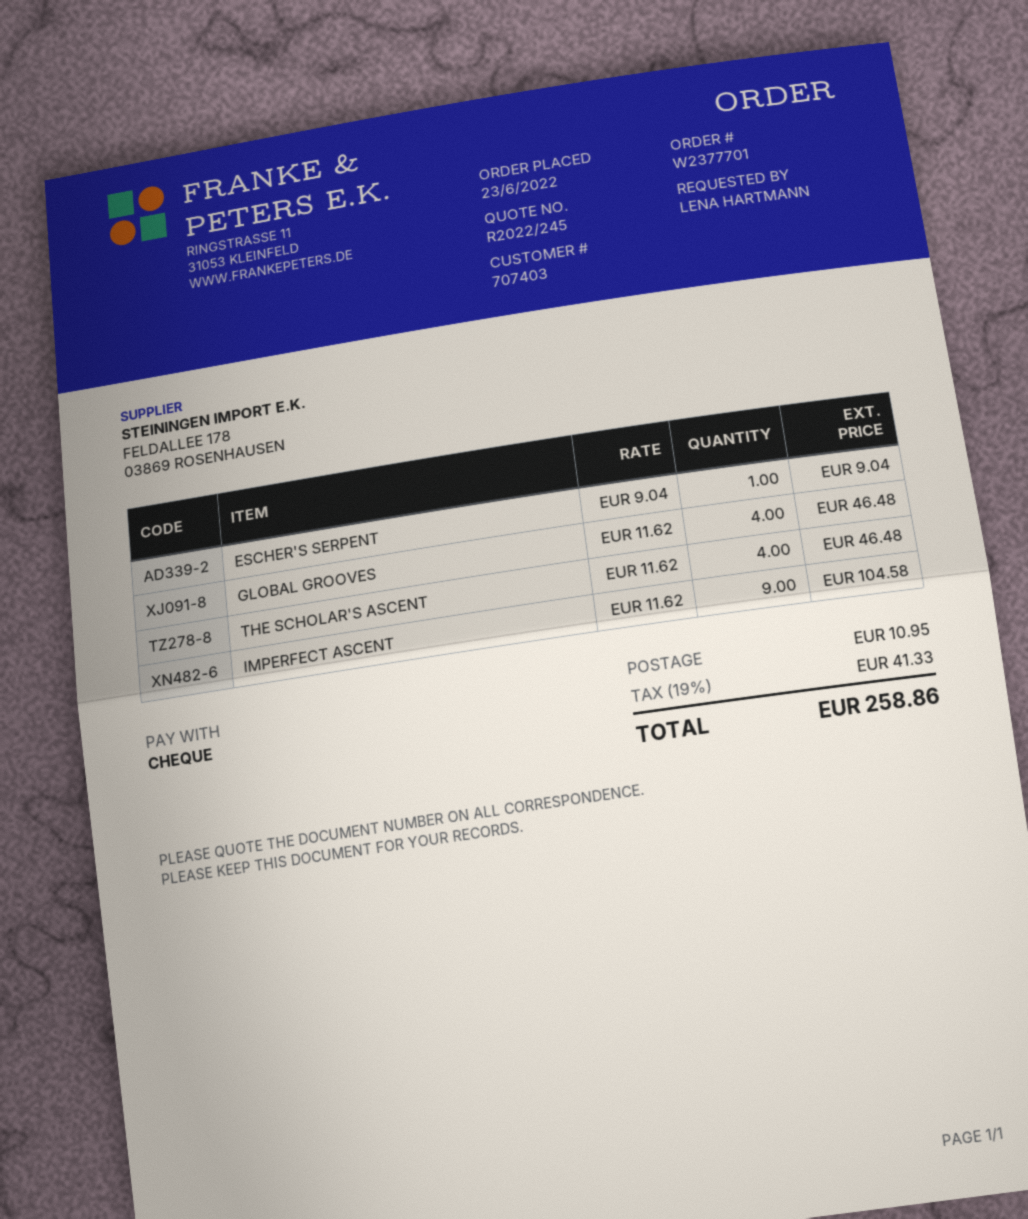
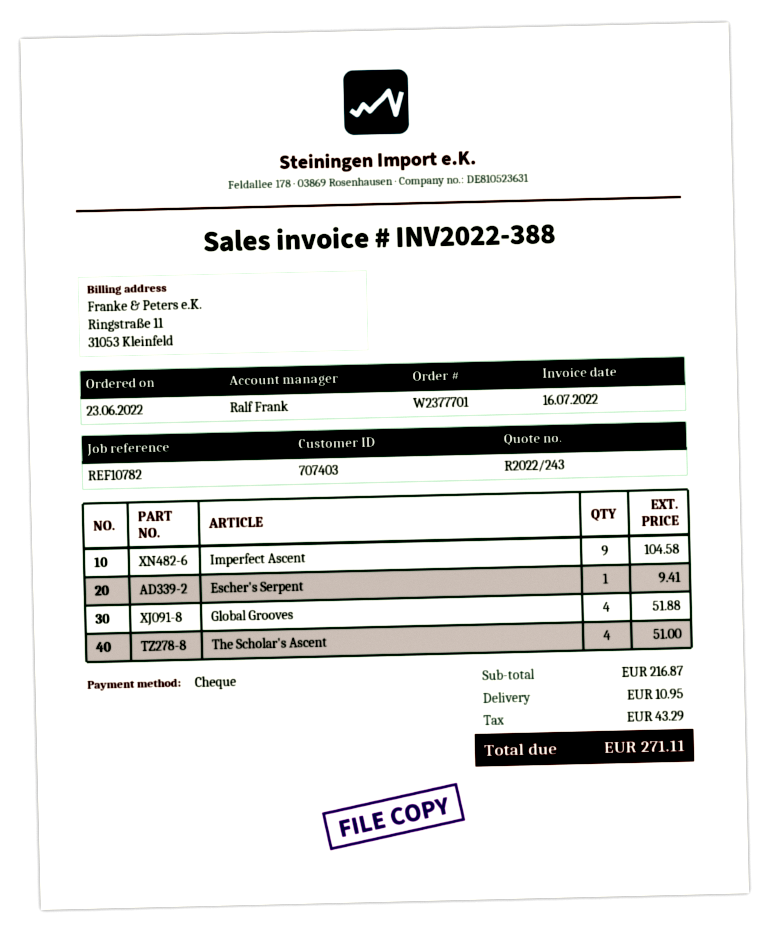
quote number: R2022/245 -> R2022/243
ESCHER'S SERPENT: 1 for 9.04 -> 1 for 9.41
GLOBAL GROOVES: 4 for 46.48 -> 4 for 51.88
THE SCHOLAR'S ASCENT: 4 for 46.48 -> 4 for 51.00
tax: 41.33 -> 43.29
total: 258.86 -> 271.11

